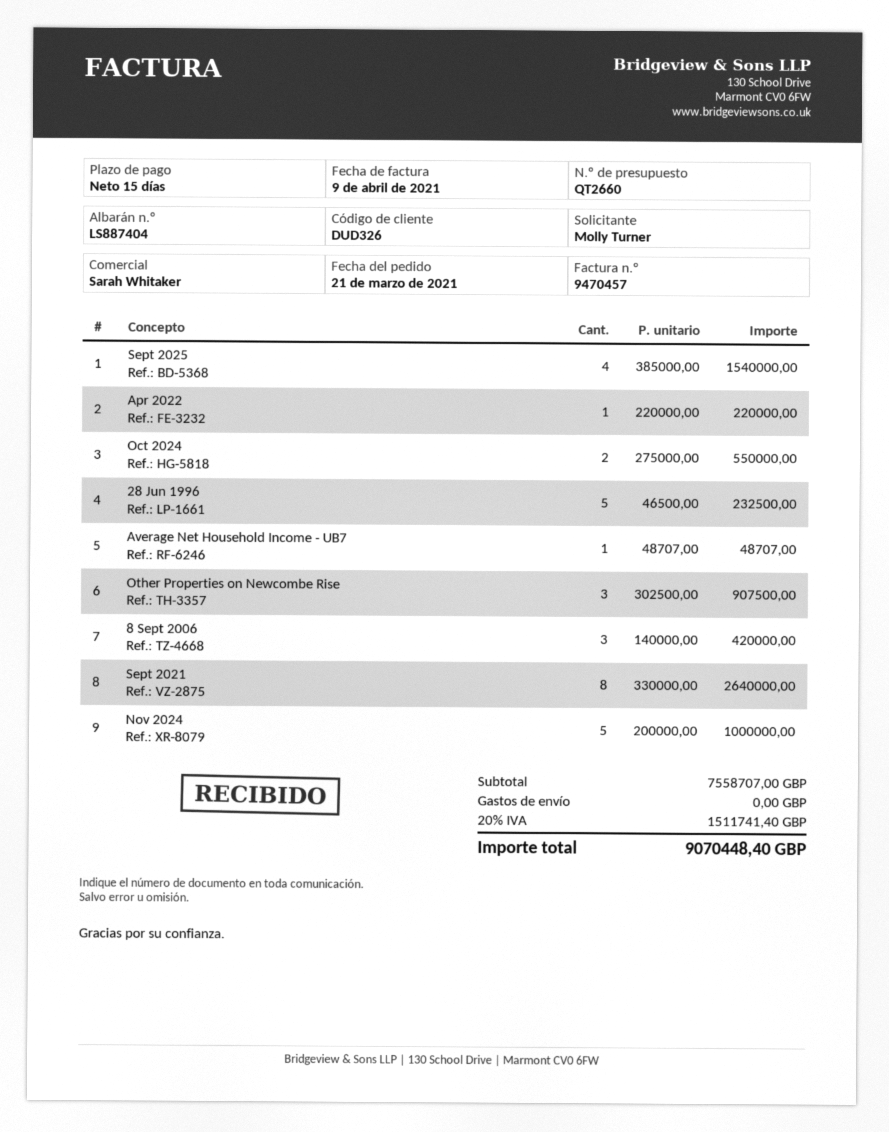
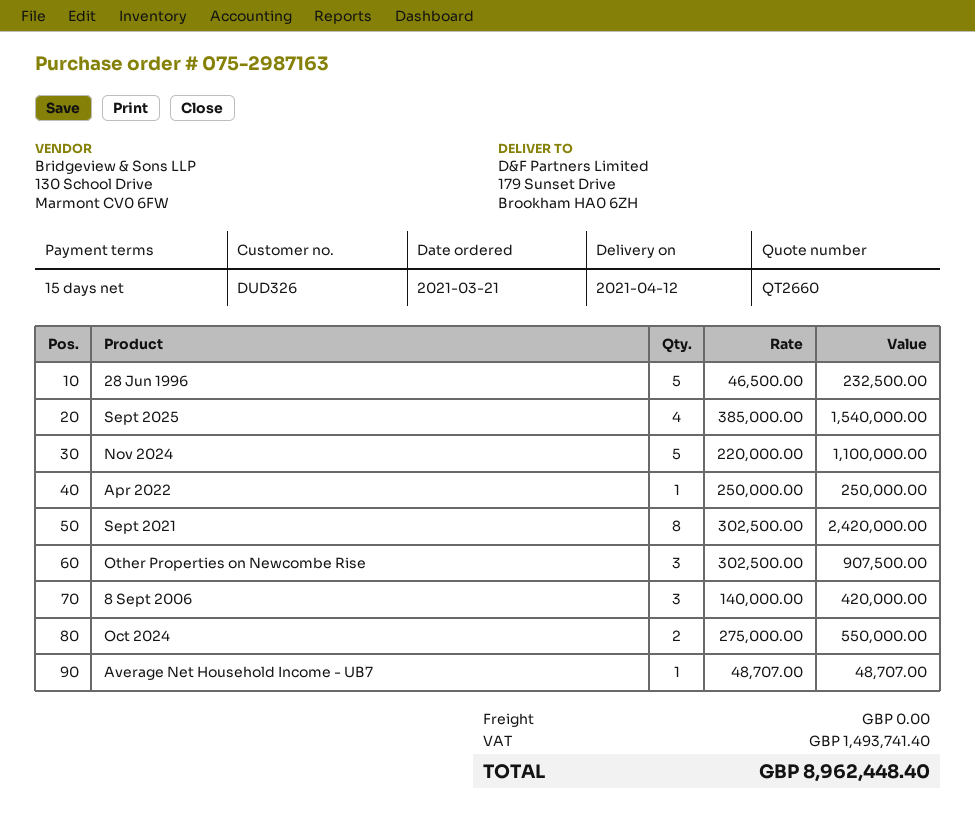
Apr 2022: 1 x 220000.00 = 220000.00 -> 1 x 250000.00 = 250000.00
Sept 2021: 8 x 330000.00 = 2640000.00 -> 8 x 302500.00 = 2420000.00
Nov 2024: 5 x 200000.00 = 1000000.00 -> 5 x 220000.00 = 1100000.00
tax: 1511741.40 -> 1493741.40
total: 9070448.40 -> 8962448.40

